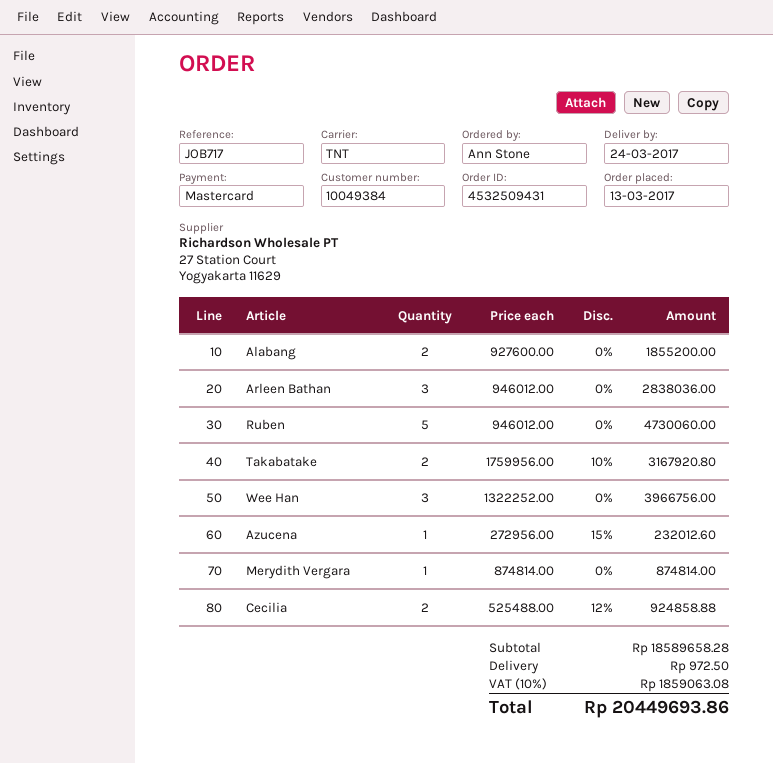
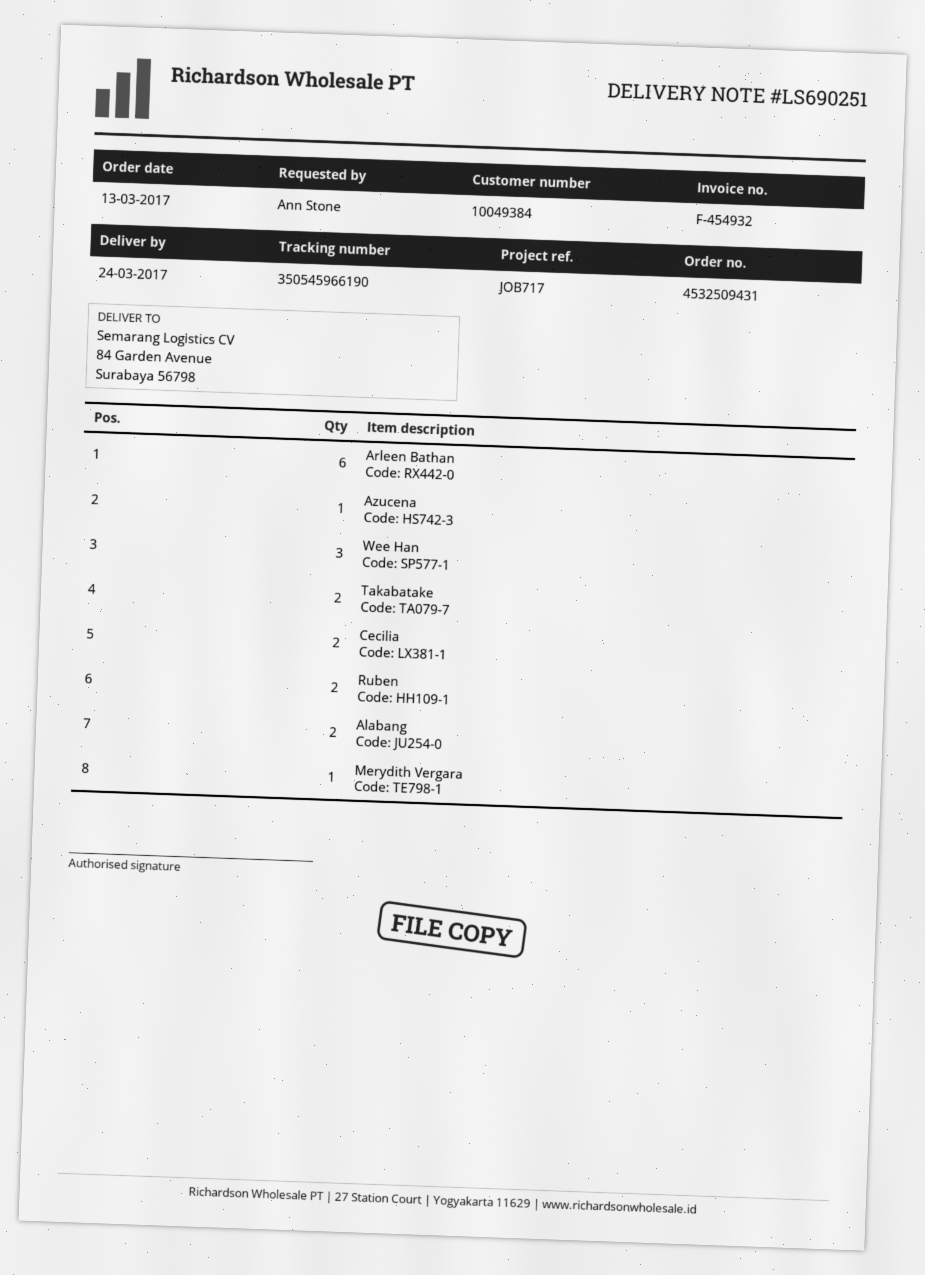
Arleen Bathan: 3 -> 6
Ruben: 5 -> 2

